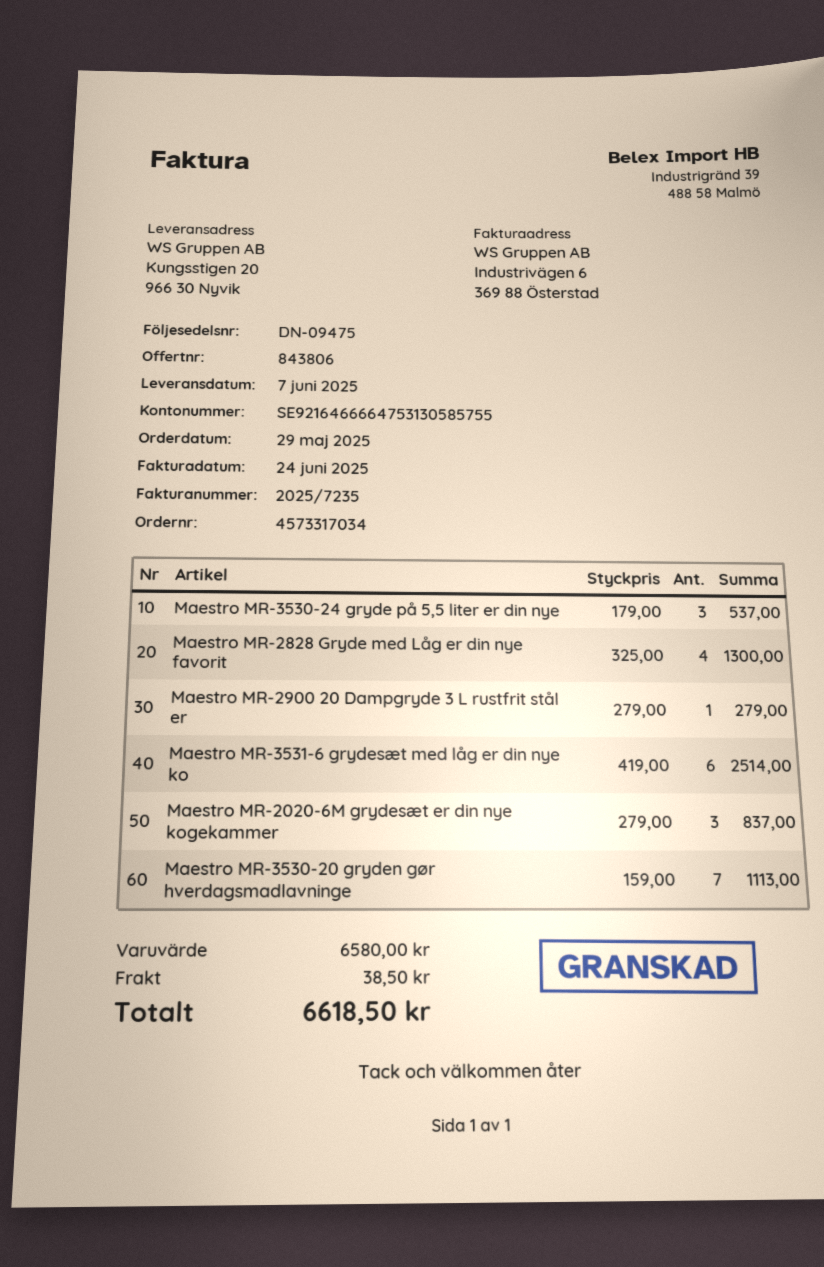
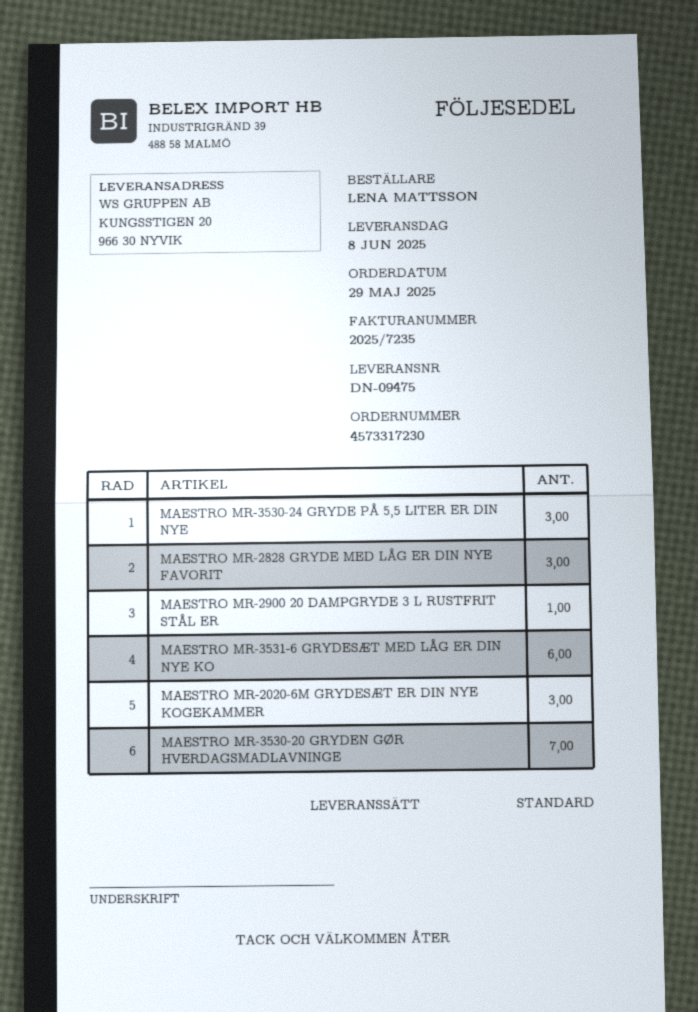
order number: 4573317034 -> 4573317230
delivery date: 2025-06-07 -> 2025-06-08
Maestro MR-2828 Gryde med Låg er din nye favorit: 4 -> 3

